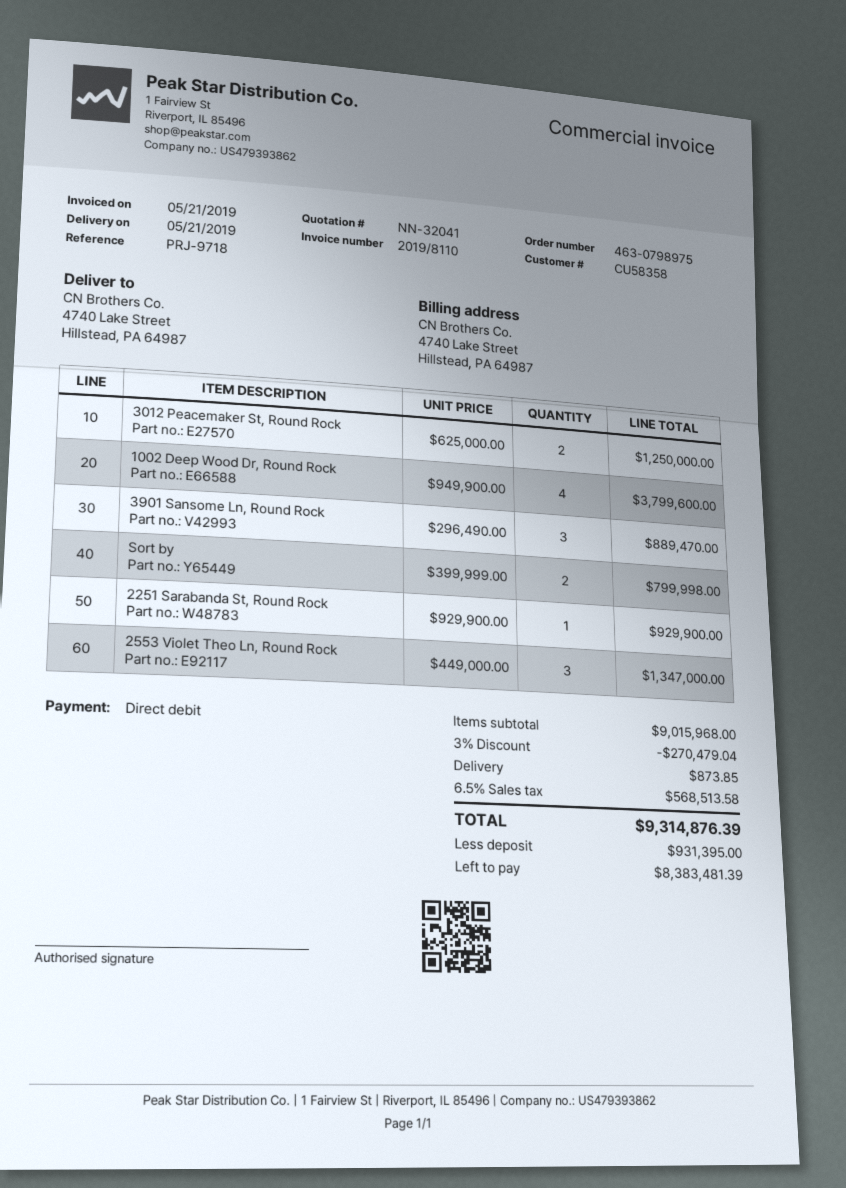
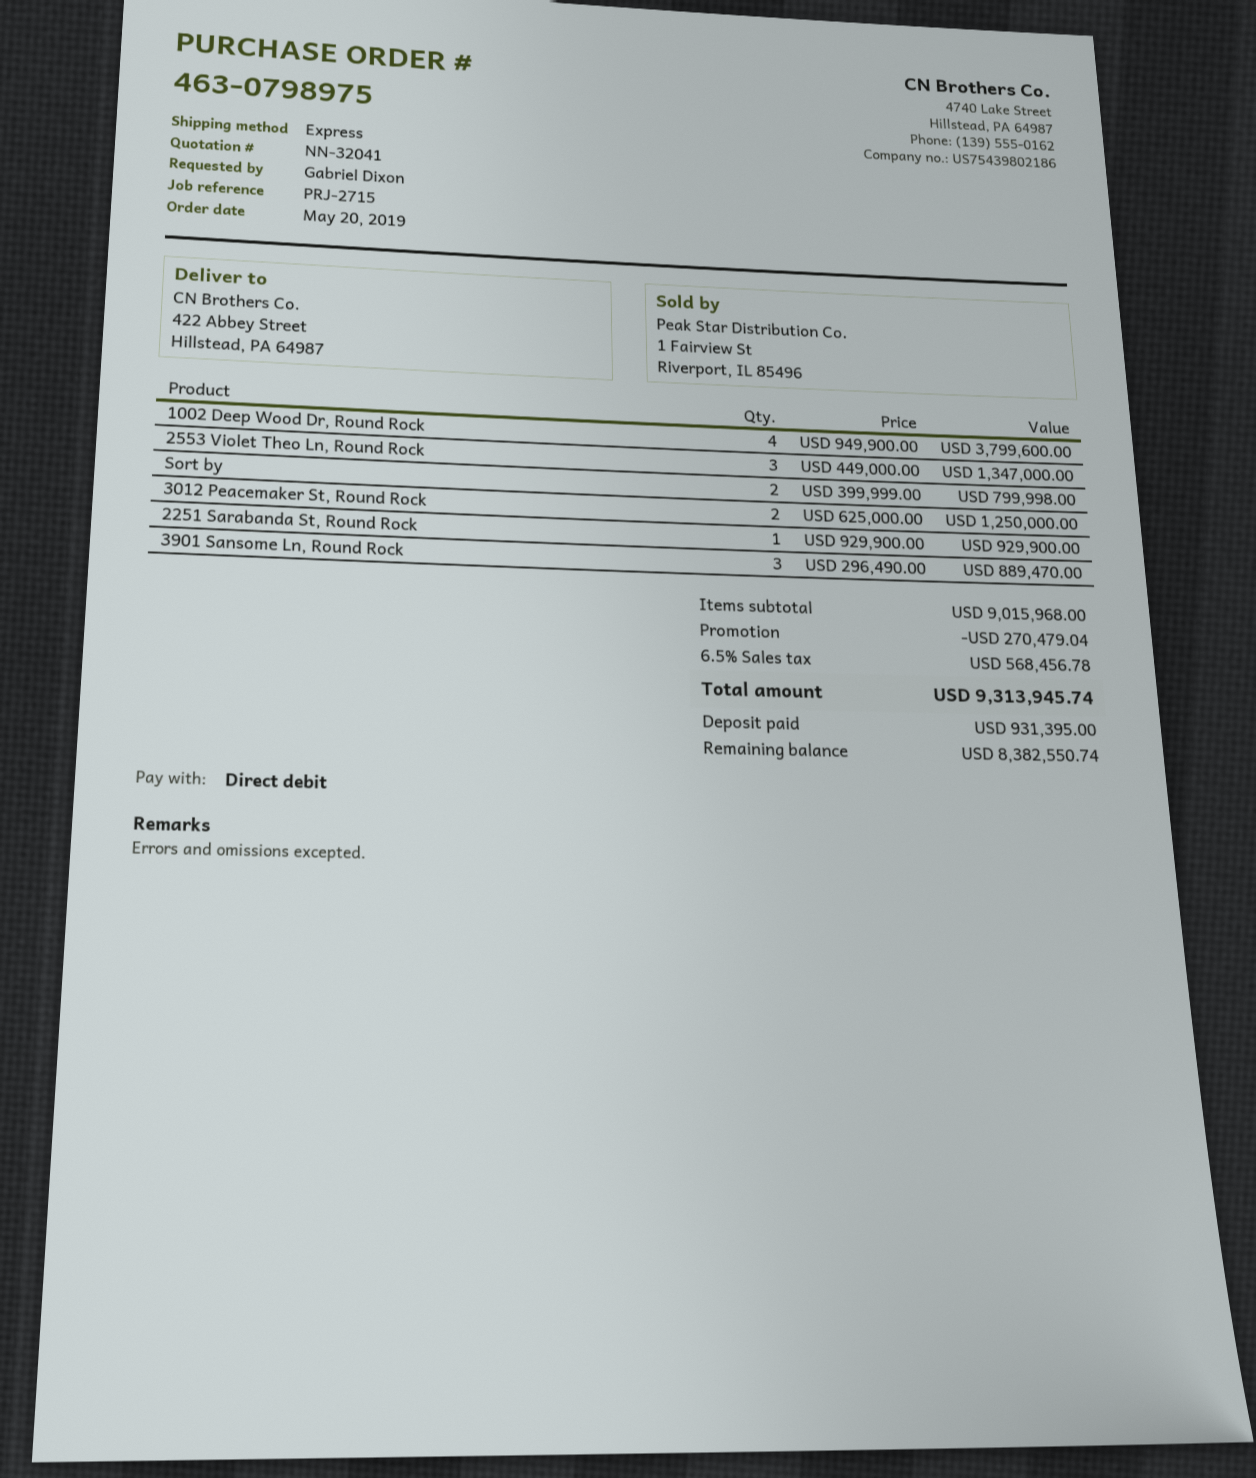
reference: PRJ-9718 -> PRJ-2715
ship to: 4740 Lake Street, Hillstead, PA 64987 -> 422 Abbey Street, Hillstead, PA 64987
shipping: 873.85 -> none
tax: 6.5% = 568513.58 -> 6.5% = 568456.78
total: 9314876.39 -> 9313945.74
balance: 8383481.39 -> 8382550.74

